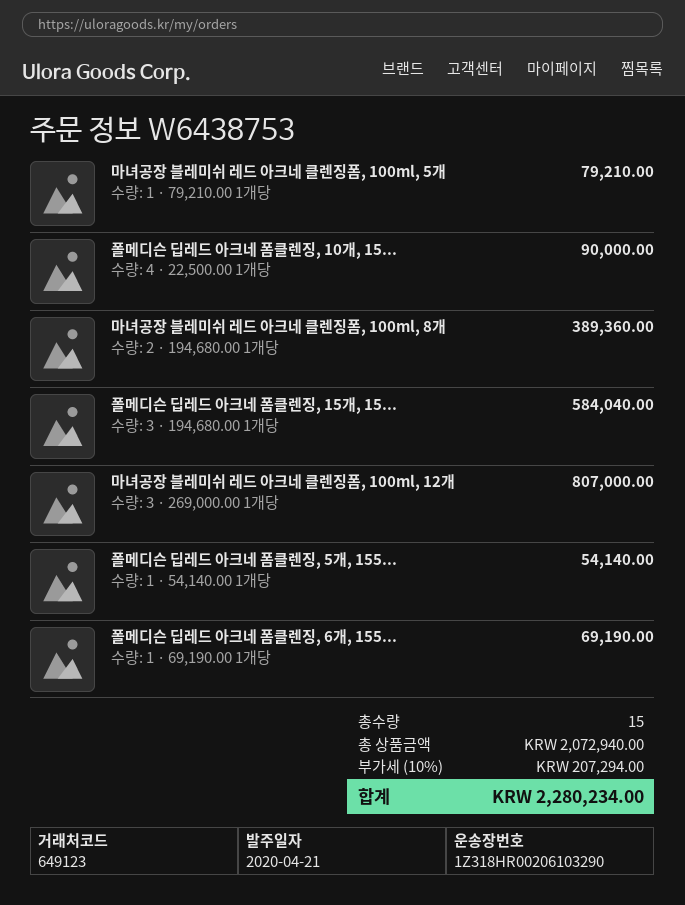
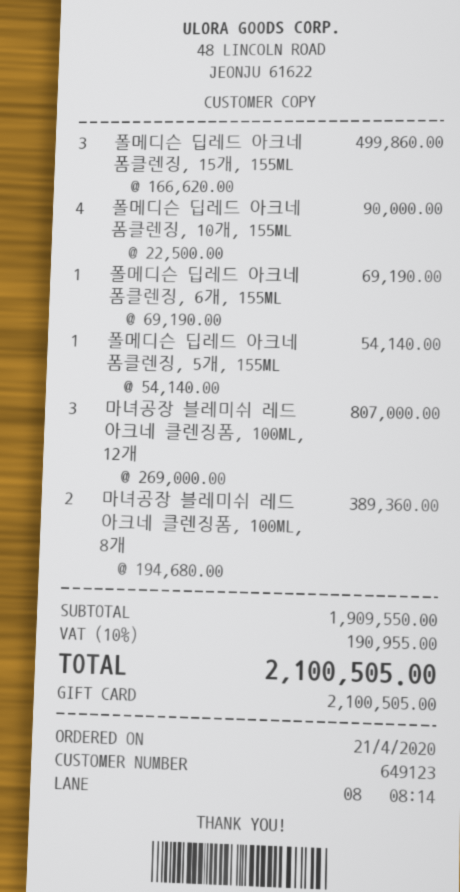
마녀공장 블레미쉬 레드 아크네 클렌징폼, 100ml, 5개: 1 x 79210.00 = 79210.00 -> none
폴메디슨 딥레드 아크네 폼클렌징, 15개, 15...: 3 x 194680.00 = 584040.00 -> 3 x 166620.00 = 499860.00
subtotal: 2072940.00 -> 1909550.00
tax: 10% = 207294.00 -> 10% = 190955.00
total: 2280234.00 -> 2100505.00

